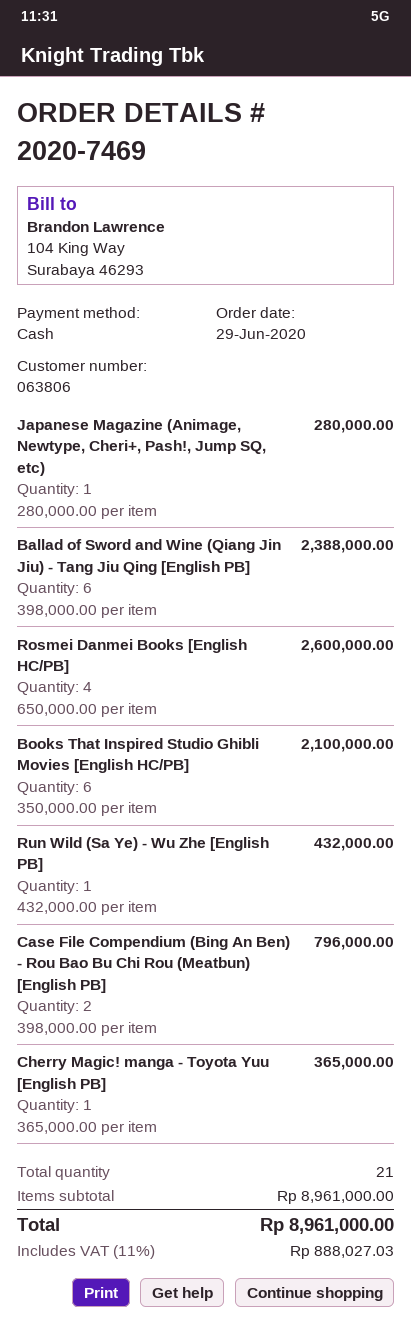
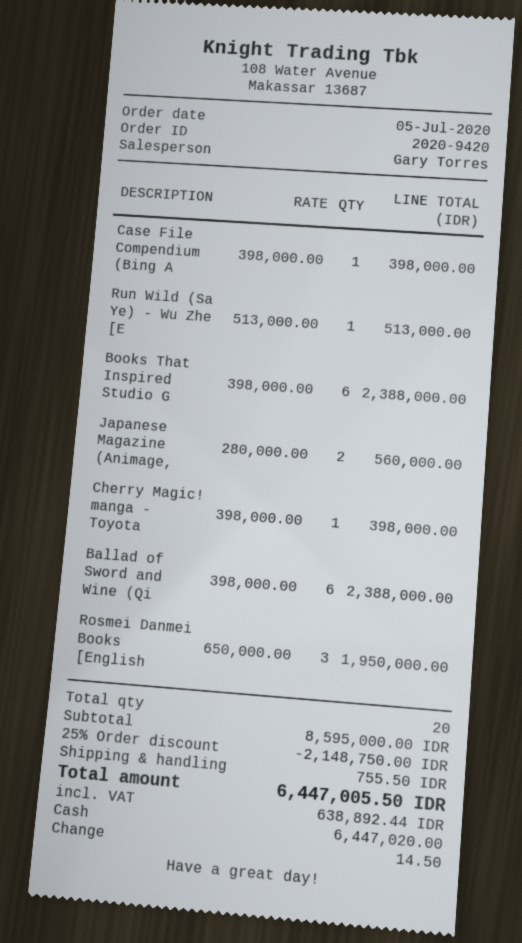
order number: 2020-7469 -> 2020-9420
order date: 2020-06-29 -> 2020-07-05
Japanese Magazine (Animage, Newtype, Cheri+, Pash!, Jump SQ, etc): 1 x 280000.00 = 280000.00 -> 2 x 280000.00 = 560000.00
Rosmei Danmei Books [English HC/PB]: 4 x 650000.00 = 2600000.00 -> 3 x 650000.00 = 1950000.00
Books That Inspired Studio Ghibli Movies [English HC/PB]: 6 x 350000.00 = 2100000.00 -> 6 x 398000.00 = 2388000.00
Run Wild (Sa Ye) - Wu Zhe [English PB]: 1 x 432000.00 = 432000.00 -> 1 x 513000.00 = 513000.00
Case File Compendium (Bing An Ben) - Rou Bao Bu Chi Rou (Meatbun) [English PB]: 2 x 398000.00 = 796000.00 -> 1 x 398000.00 = 398000.00
Cherry Magic! manga - Toyota Yuu [English PB]: 1 x 365000.00 = 365000.00 -> 1 x 398000.00 = 398000.00
total quantity: 21 -> 20
subtotal: 8961000.00 -> 8595000.00
discount: none -> 25% = 2148750.00
shipping: none -> 755.50
tax: 888027.03 -> 638892.44
total: 8961000.00 -> 6447005.50

